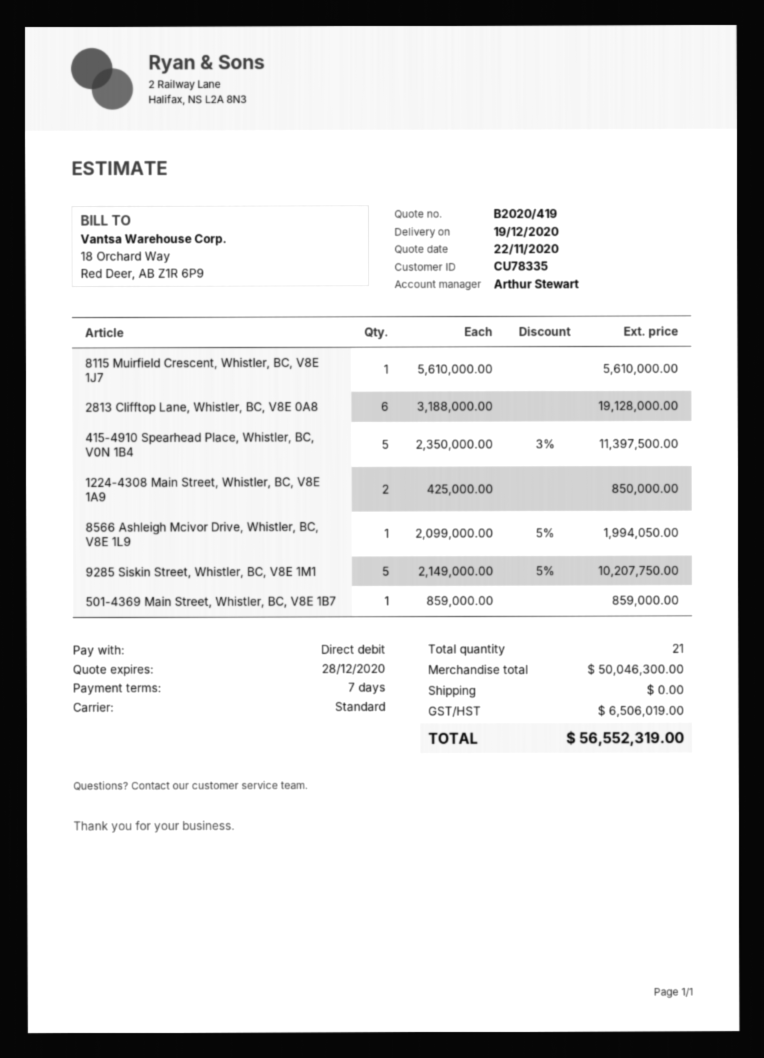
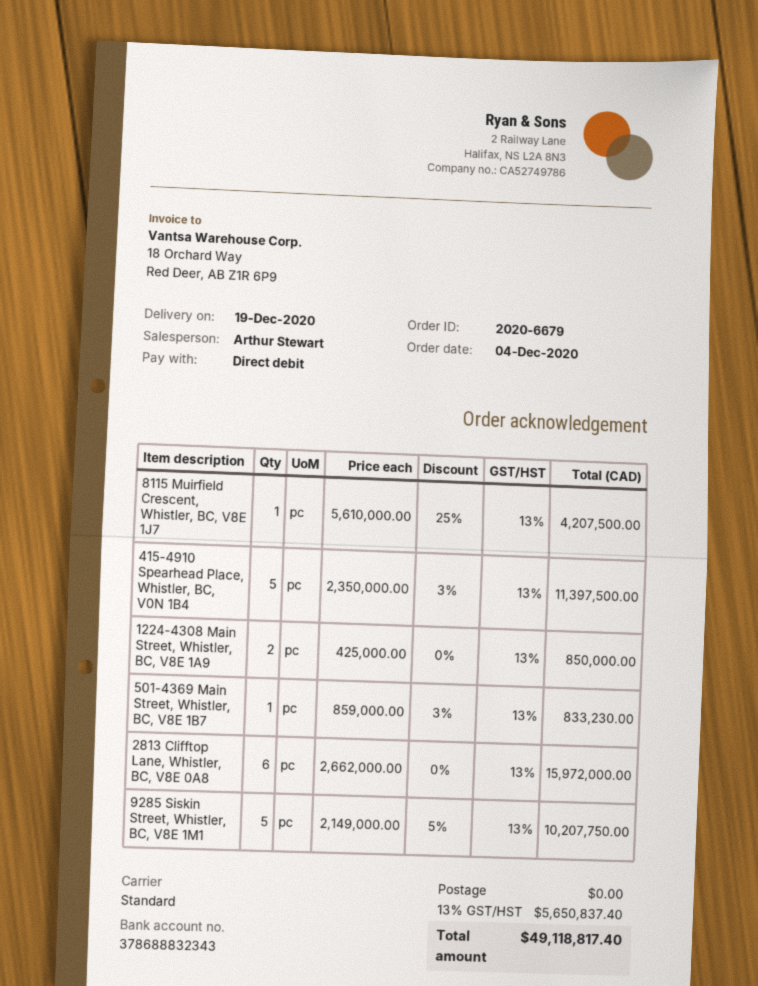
8115 Muirfield Crescent, Whistler, BC, V8E 1J7: 1 x 5610000.00 = 5610000.00 -> 1 x 5610000.00 - 25% = 4207500.00
2813 Clifftop Lane, Whistler, BC, V8E 0A8: 6 x 3188000.00 = 19128000.00 -> 6 x 2662000.00 = 15972000.00
8566 Ashleigh Mcivor Drive, Whistler, BC, V8E 1L9: 1 x 2099000.00 - 5% = 1994050.00 -> none
501-4369 Main Street, Whistler, BC, V8E 1B7: 1 x 859000.00 = 859000.00 -> 1 x 859000.00 - 3% = 833230.00
tax: 6506019.00 -> 5650837.40
total: 56552319.00 -> 49118817.40

